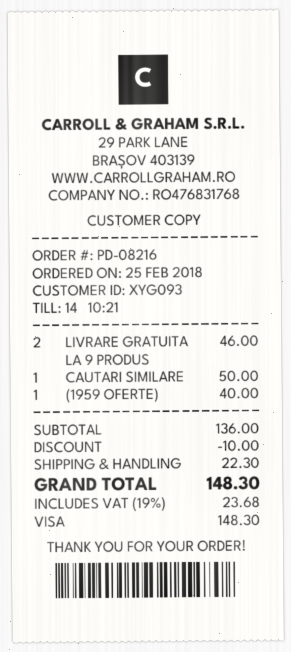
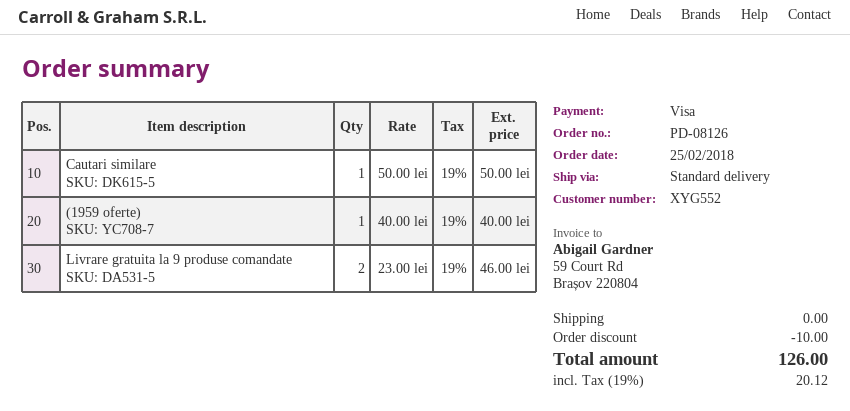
order number: PD-08216 -> PD-08126
customer number: XYG093 -> XYG552
shipping: 22.30 -> 0.00
tax: 19% = 23.68 -> 19% = 20.12
total: 148.30 -> 126.00

